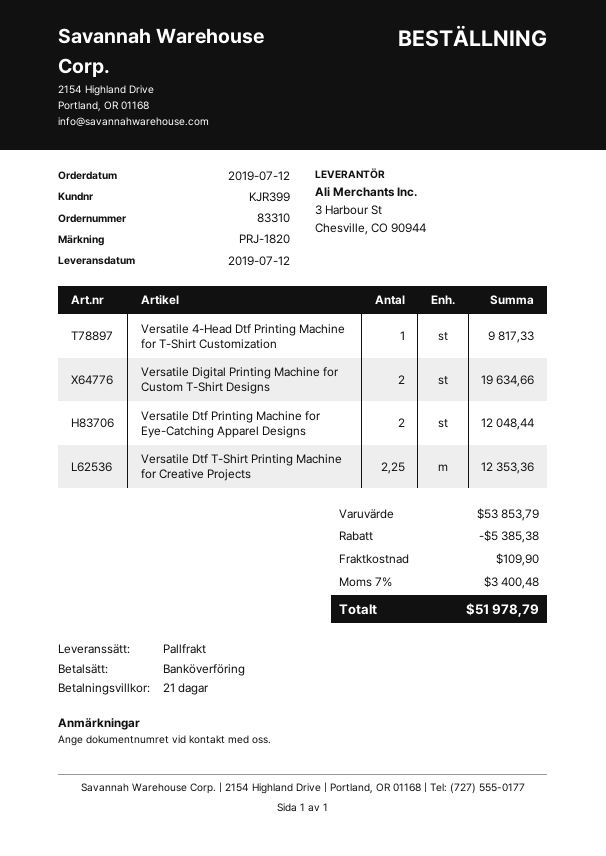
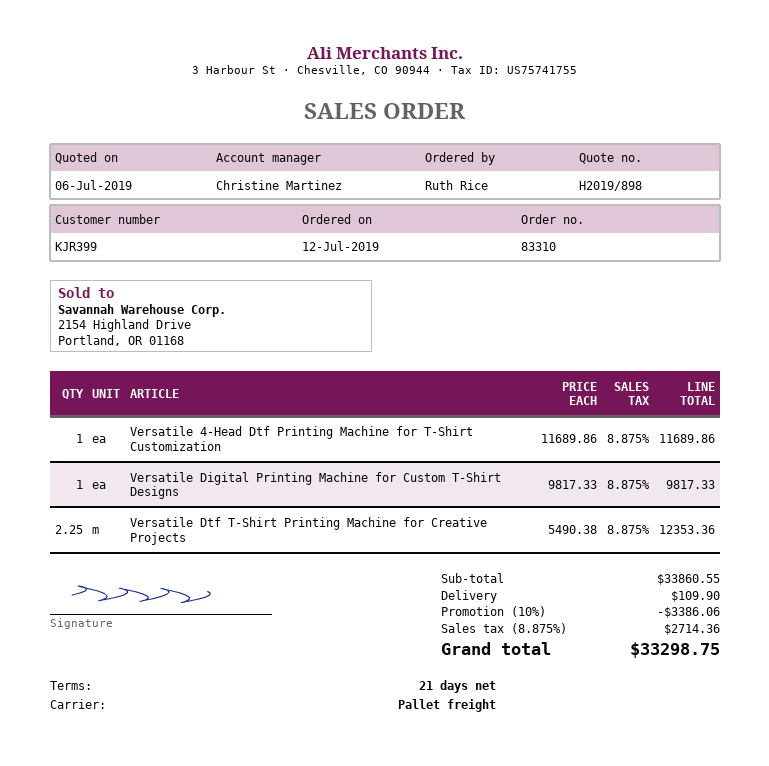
Versatile 4-Head Dtf Printing Machine for T-Shirt Customization: 1 for 9817.33 -> 1 for 11689.86
Versatile Digital Printing Machine for Custom T-Shirt Designs: 2 for 19634.66 -> 1 for 9817.33
Versatile Dtf Printing Machine for Eye-Catching Apparel Designs: 2 for 12048.44 -> none
subtotal: 53853.79 -> 33860.55
discount: 5385.38 -> 3386.06
tax: 7% = 3400.48 -> 8.875% = 2714.36
total: 51978.79 -> 33298.75

